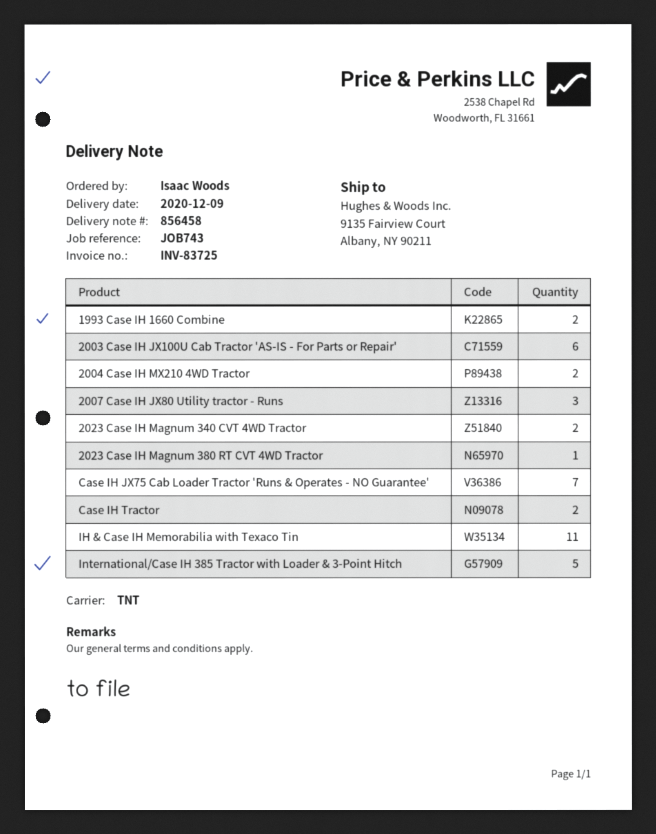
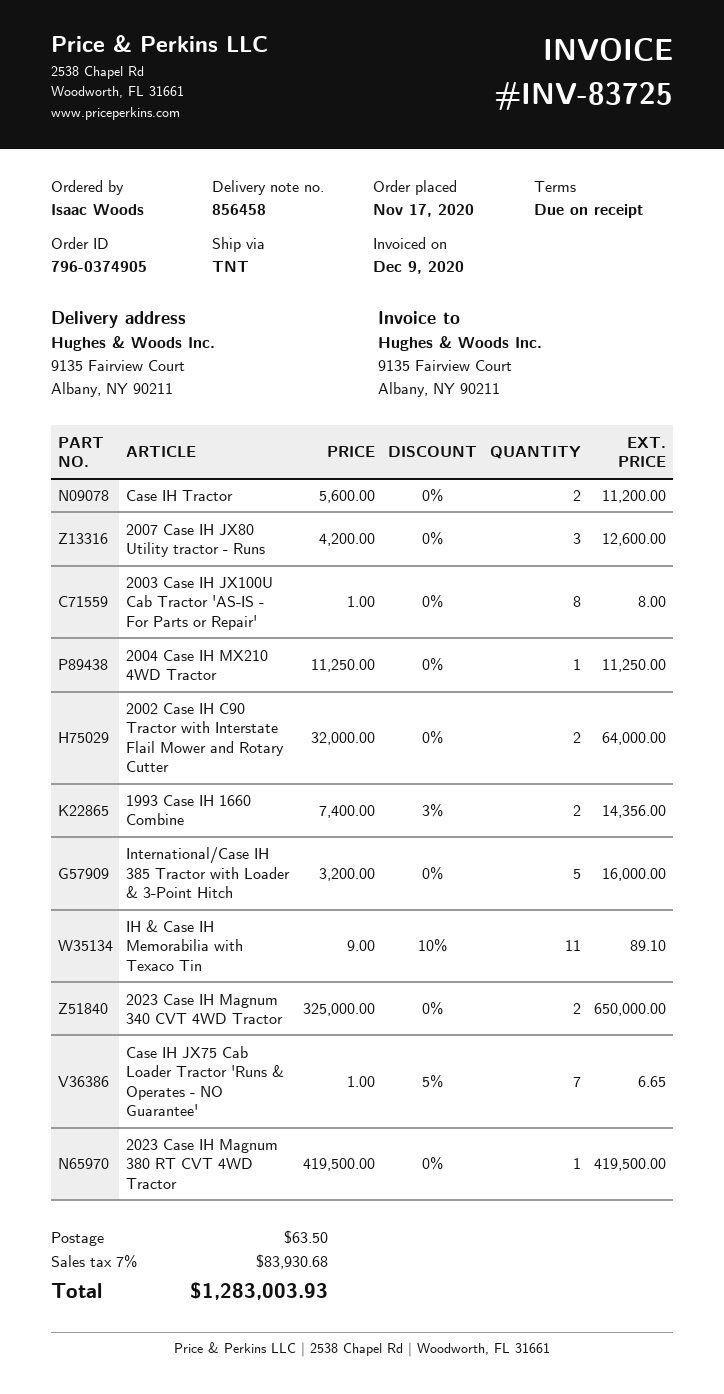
2003 Case IH JX100U Cab Tractor 'AS-IS - For Parts or Repair': 6 -> 8
2004 Case IH MX210 4WD Tractor: 2 -> 1
2002 Case IH C90 Tractor with Interstate Flail Mower and Rotary Cutter: none -> 2

